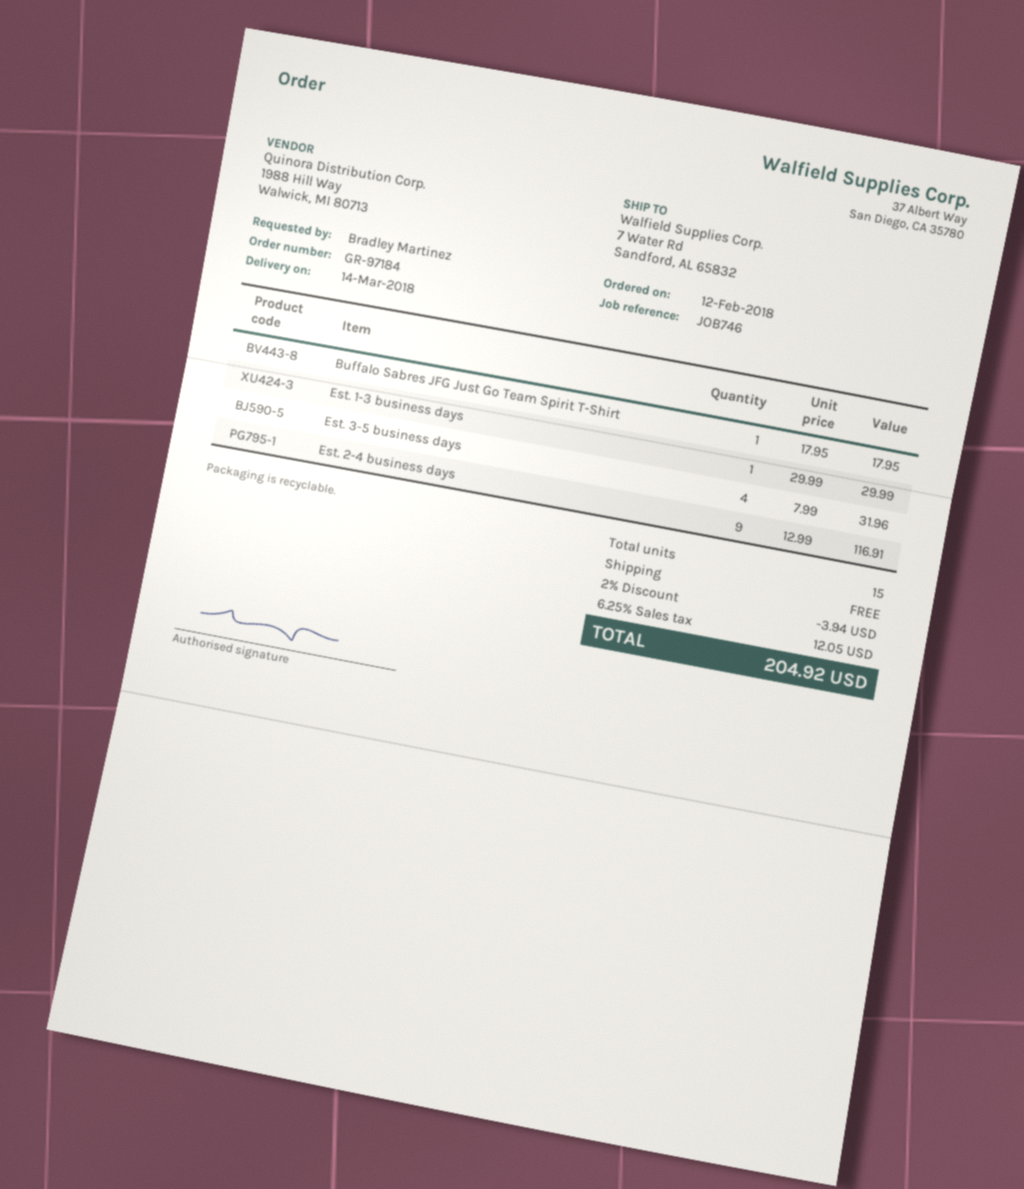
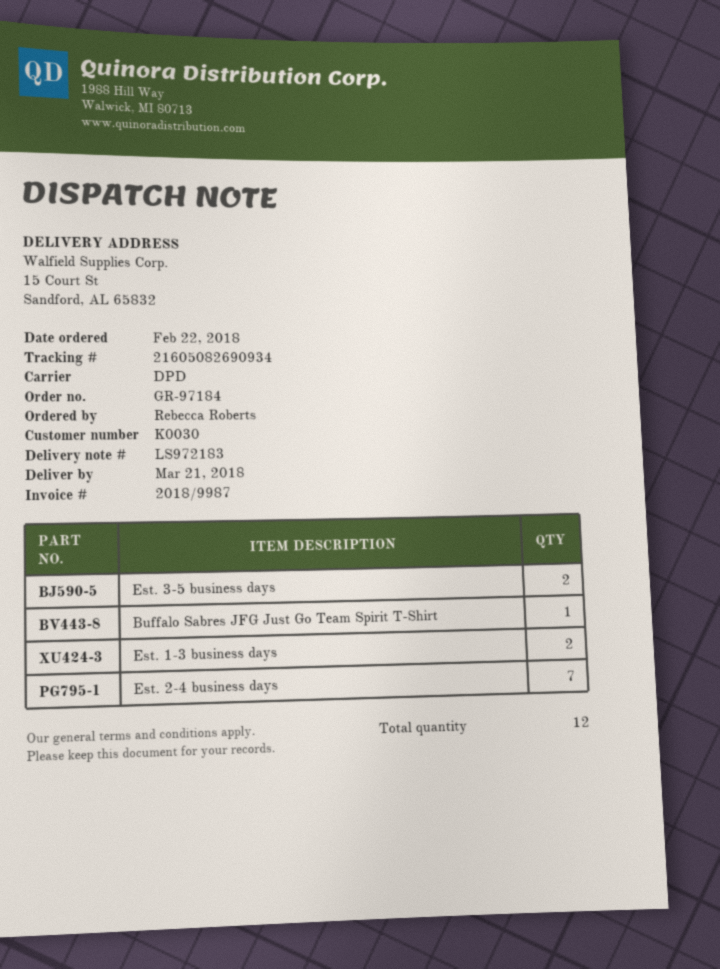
order date: 2018-02-12 -> 2018-02-22
delivery date: 2018-03-14 -> 2018-03-21
ordered by: Bradley Martinez -> Rebecca Roberts
ship to: 7 Water Rd, Sandford, AL 65832 -> 15 Court St, Sandford, AL 65832
Est. 1-3 business days: 1 -> 2
Est. 3-5 business days: 4 -> 2
Est. 2-4 business days: 9 -> 7
total quantity: 15 -> 12

